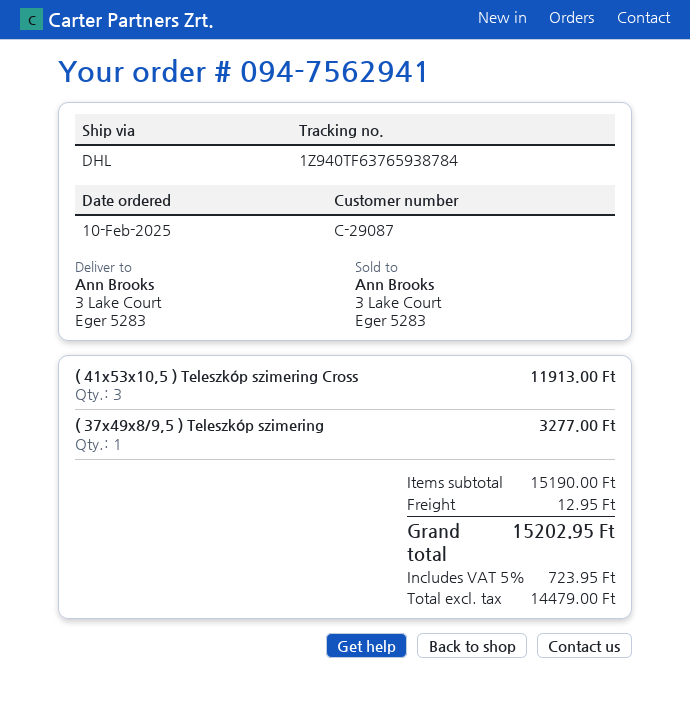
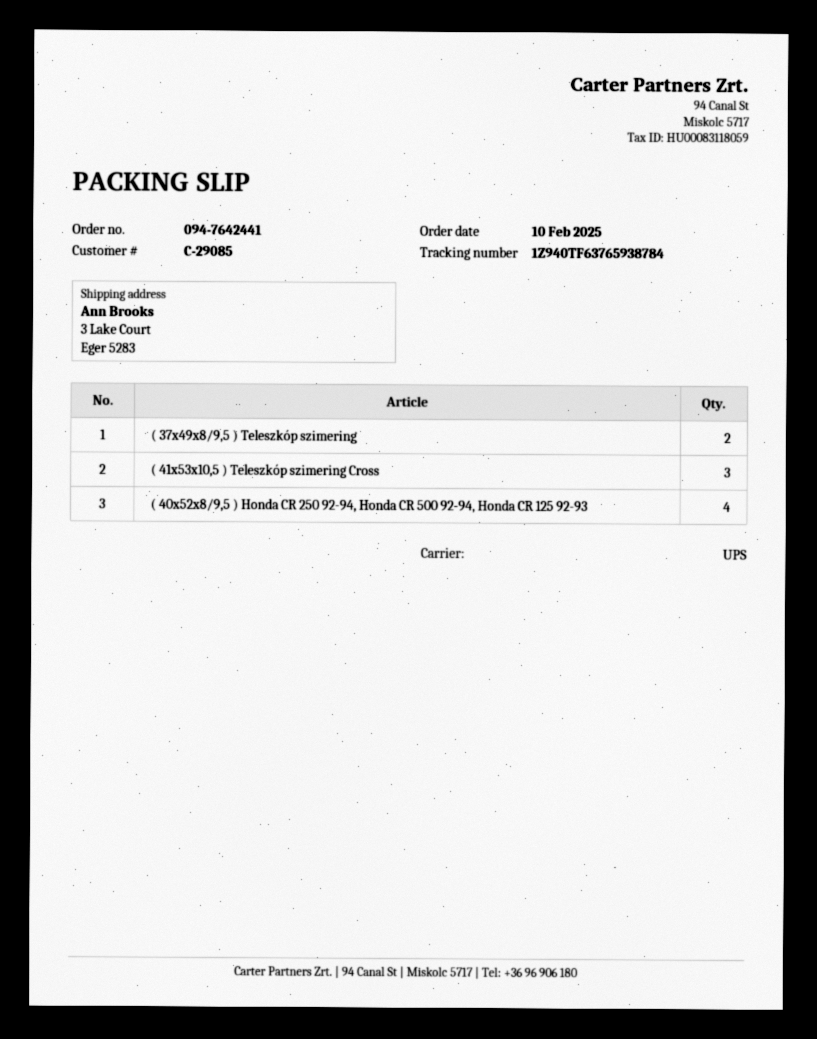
order number: 094-7562941 -> 094-7642441
customer number: C-29087 -> C-29085
shipping method: DHL -> UPS
( 37x49x8/9,5 ) Teleszkóp szimering: 1 -> 2
( 40x52x8/9,5 ) Honda CR 250 92-94, Honda CR 500 92-94, Honda CR 125 92-93: none -> 4

